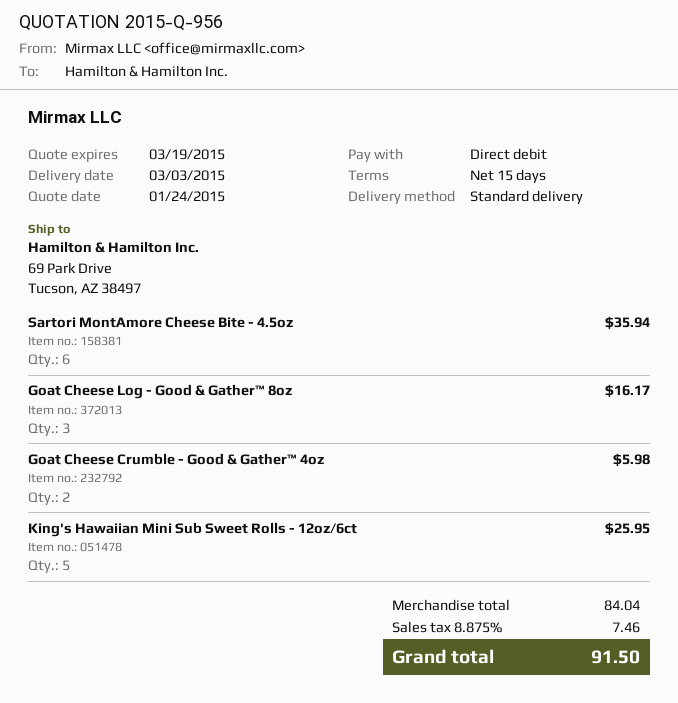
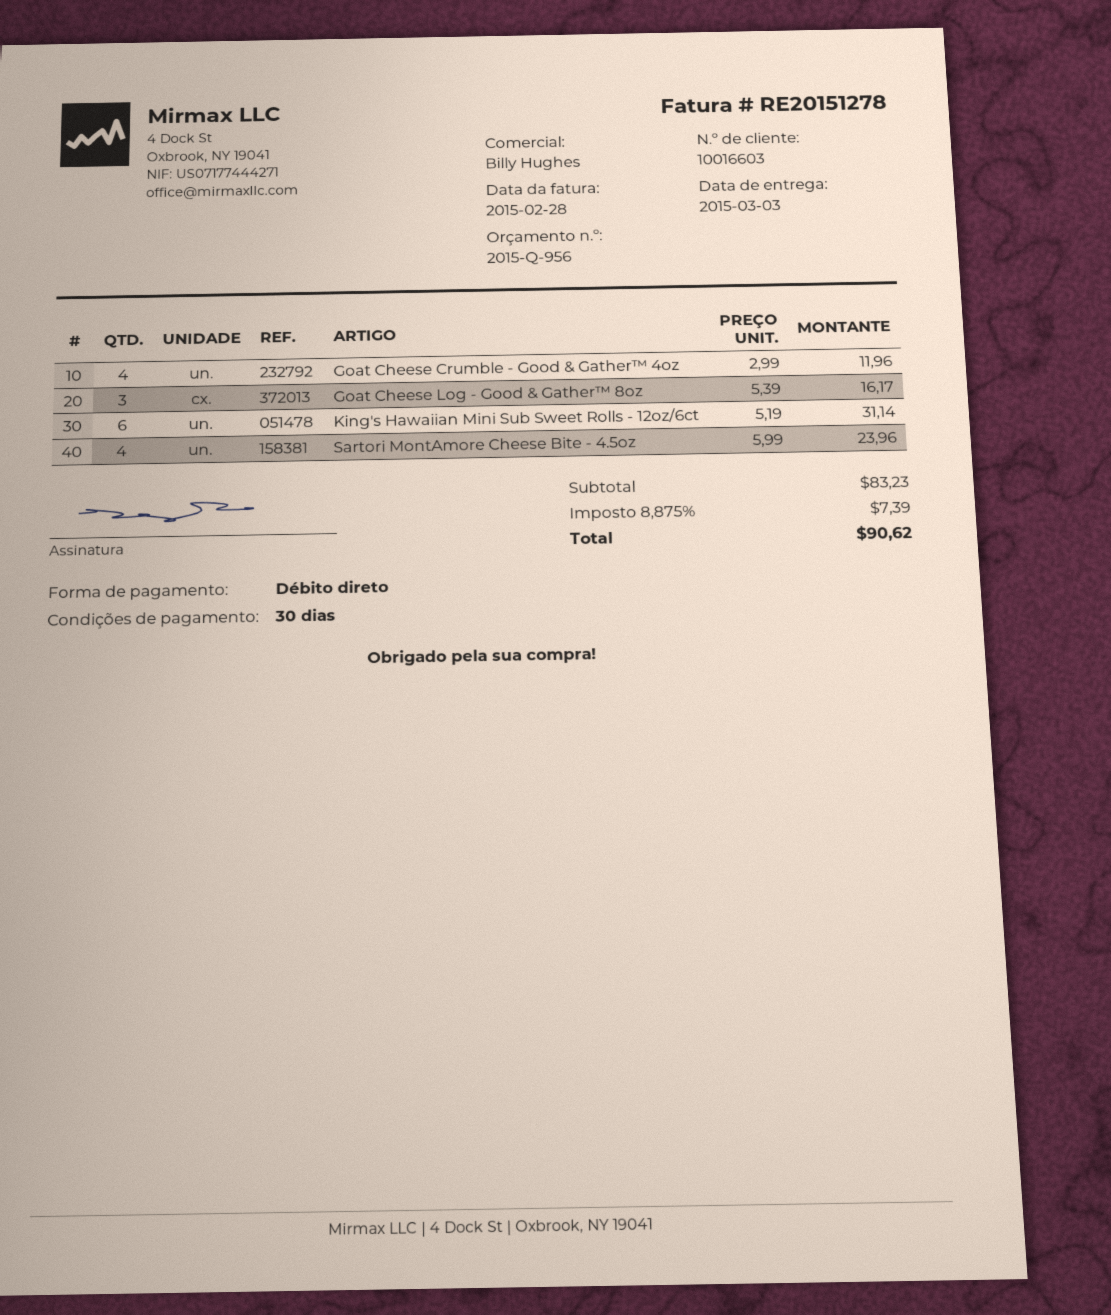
payment terms: 15 days -> 30 days
Sartori MontAmore Cheese Bite - 4.5oz: 6 for 35.94 -> 4 for 23.96
Goat Cheese Crumble - Good & Gather™ 4oz: 2 for 5.98 -> 4 for 11.96
King's Hawaiian Mini Sub Sweet Rolls - 12oz/6ct: 5 for 25.95 -> 6 for 31.14
subtotal: 84.04 -> 83.23
tax: 8.875% = 7.46 -> 8.875% = 7.39
total: 91.50 -> 90.62

